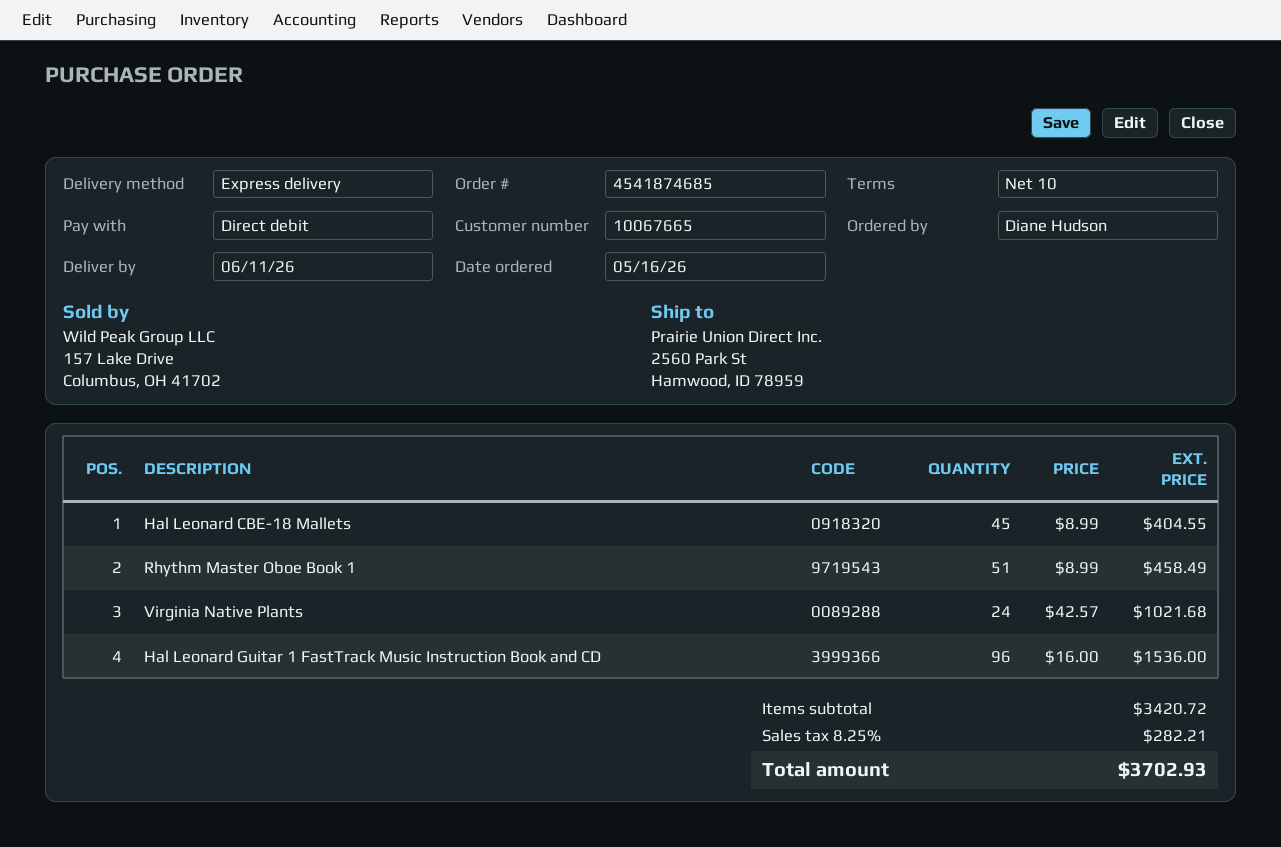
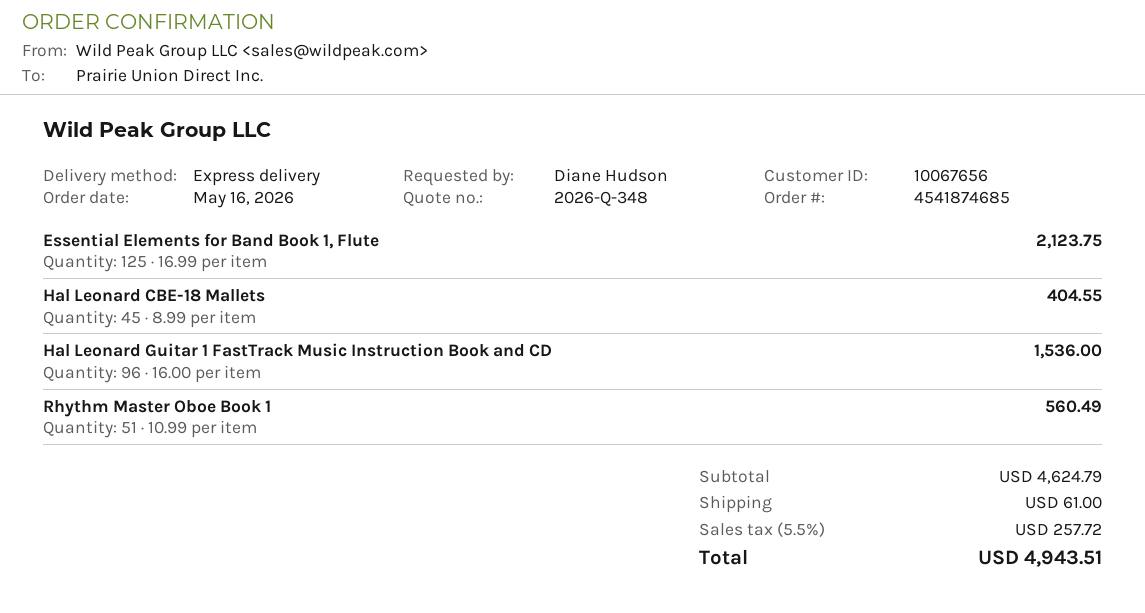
customer number: 10067665 -> 10067656
Rhythm Master Oboe Book 1: 51 x 8.99 = 458.49 -> 51 x 10.99 = 560.49
Virginia Native Plants: 24 x 42.57 = 1021.68 -> none
Essential Elements for Band Book 1, Flute: none -> 125 x 16.99 = 2123.75
subtotal: 3420.72 -> 4624.79
shipping: none -> 61.00
tax: 8.25% = 282.21 -> 5.5% = 257.72
total: 3702.93 -> 4943.51

